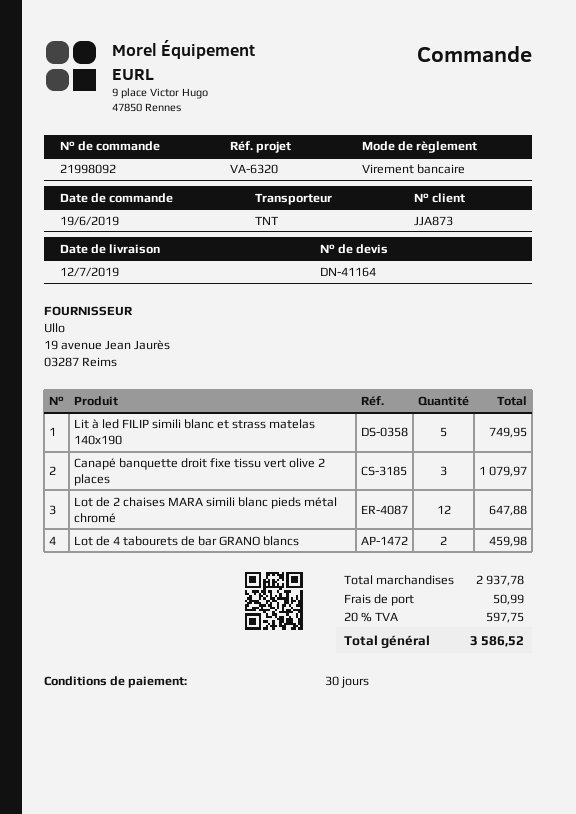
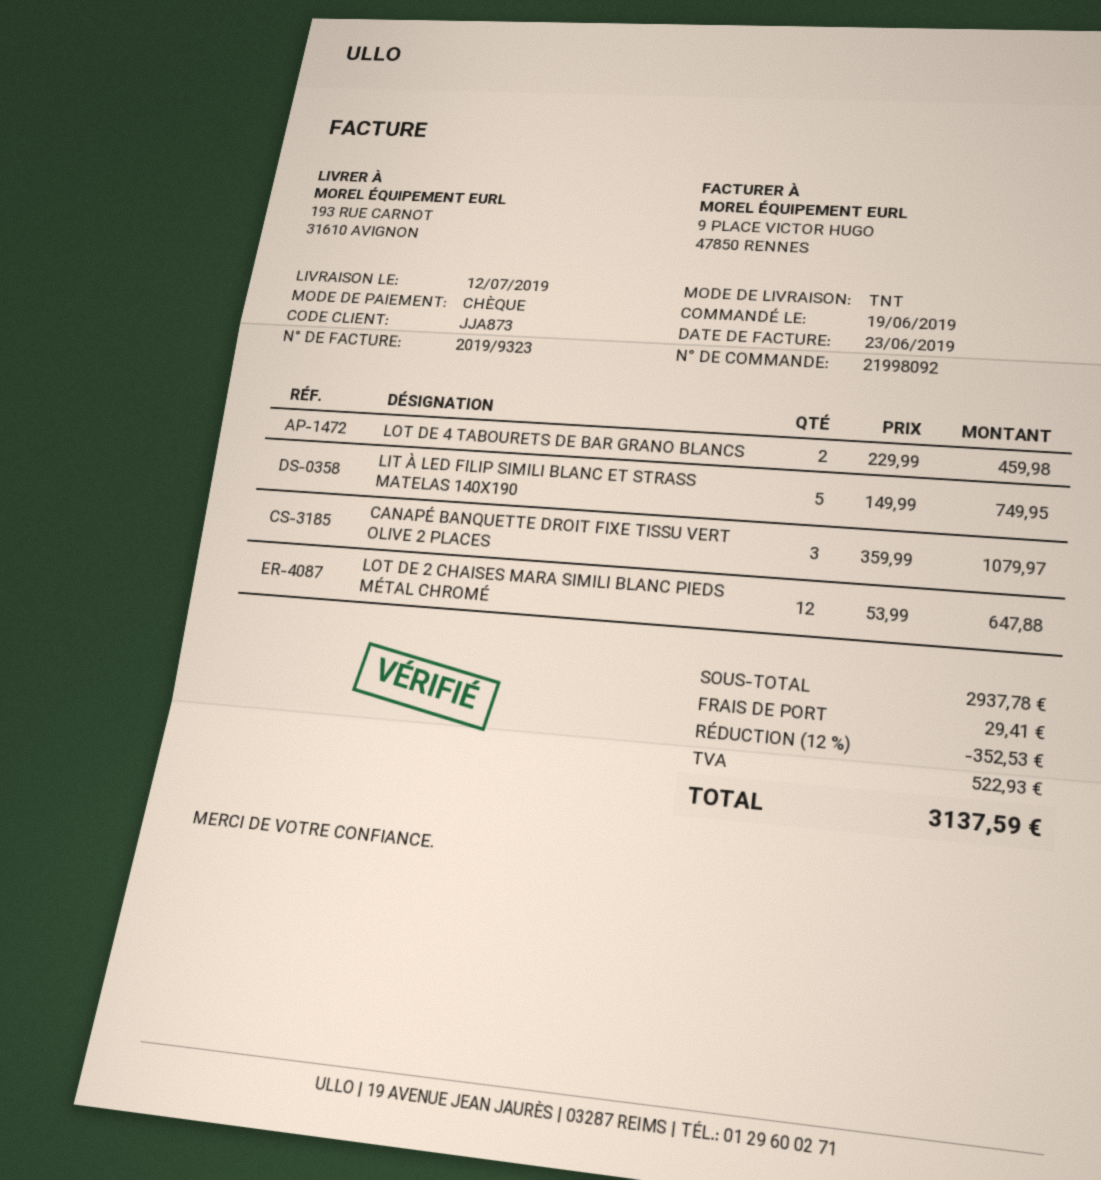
payment method: bank transfer -> cheque
discount: none -> 12% = 352.53
shipping: 50.99 -> 29.41
tax: 597.75 -> 522.93
total: 3586.52 -> 3137.59

